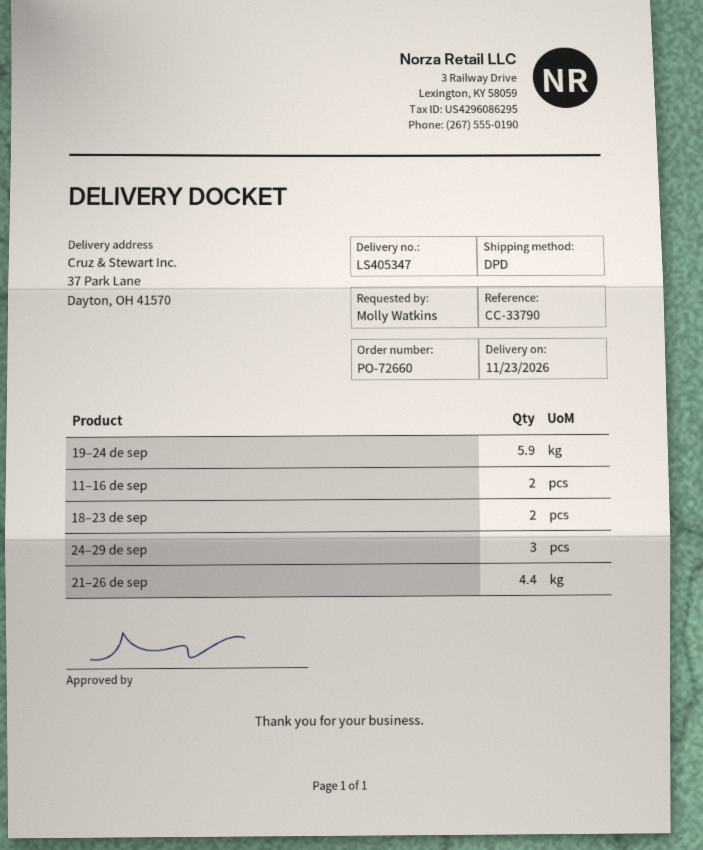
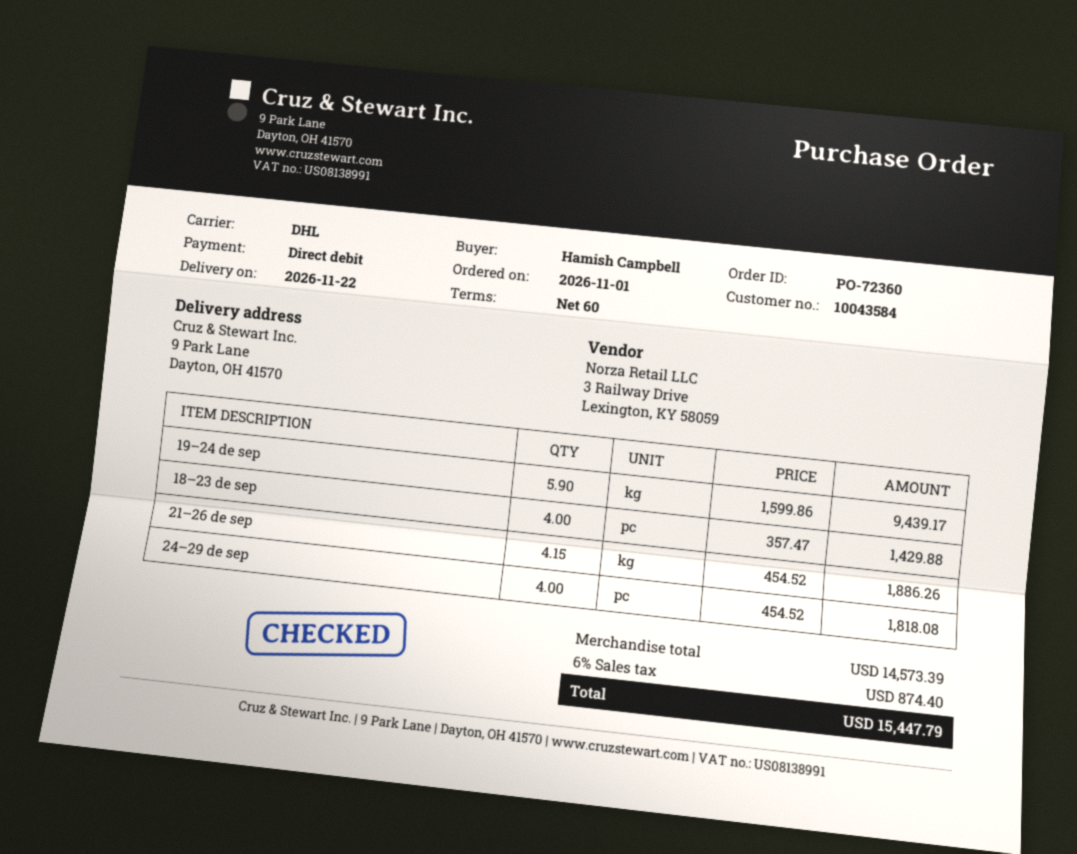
order number: PO-72660 -> PO-72360
delivery date: 2026-11-23 -> 2026-11-22
ordered by: Molly Watkins -> Hamish Campbell
shipping method: DPD -> DHL
ship to: 37 Park Lane, Dayton, OH 41570 -> 9 Park Lane, Dayton, OH 41570
11–16 de sep: 2 -> none
18–23 de sep: 2 -> 4
24–29 de sep: 3 -> 4
21–26 de sep: 4.4 -> 4.15

